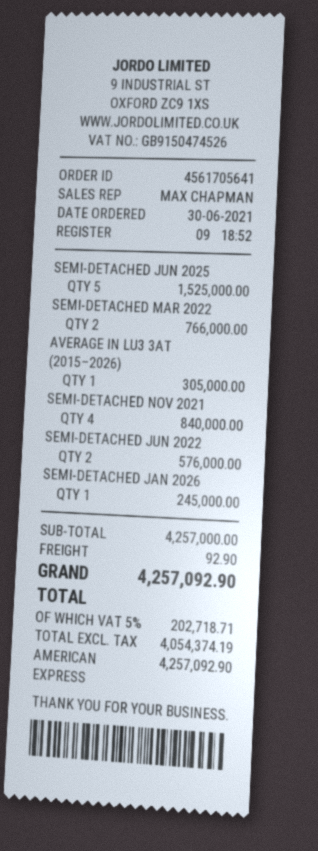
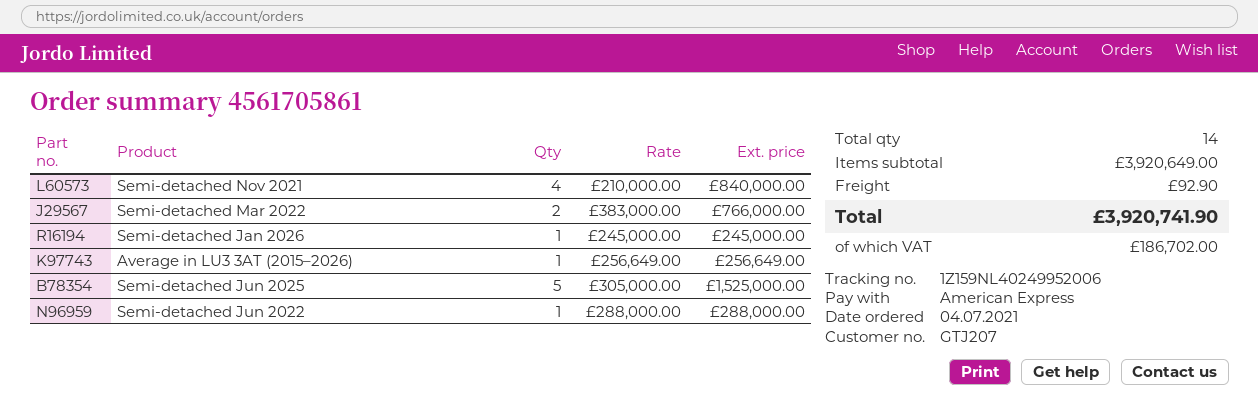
order number: 4561705641 -> 4561705861
order date: 2021-06-30 -> 2021-07-04
AVERAGE IN LU3 3AT (2015–2026): 1 for 305000.00 -> 1 for 256649.00
SEMI-DETACHED JUN 2022: 2 for 576000.00 -> 1 for 288000.00
subtotal: 4257000.00 -> 3920649.00
tax: 202718.71 -> 186702.00
total: 4257092.90 -> 3920741.90

